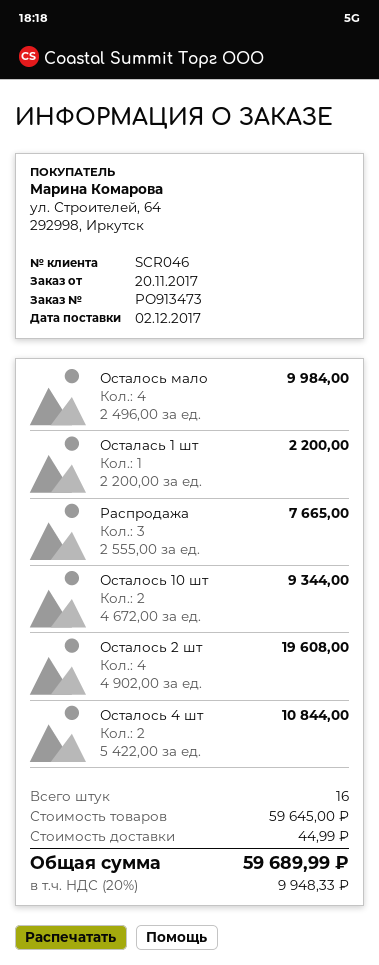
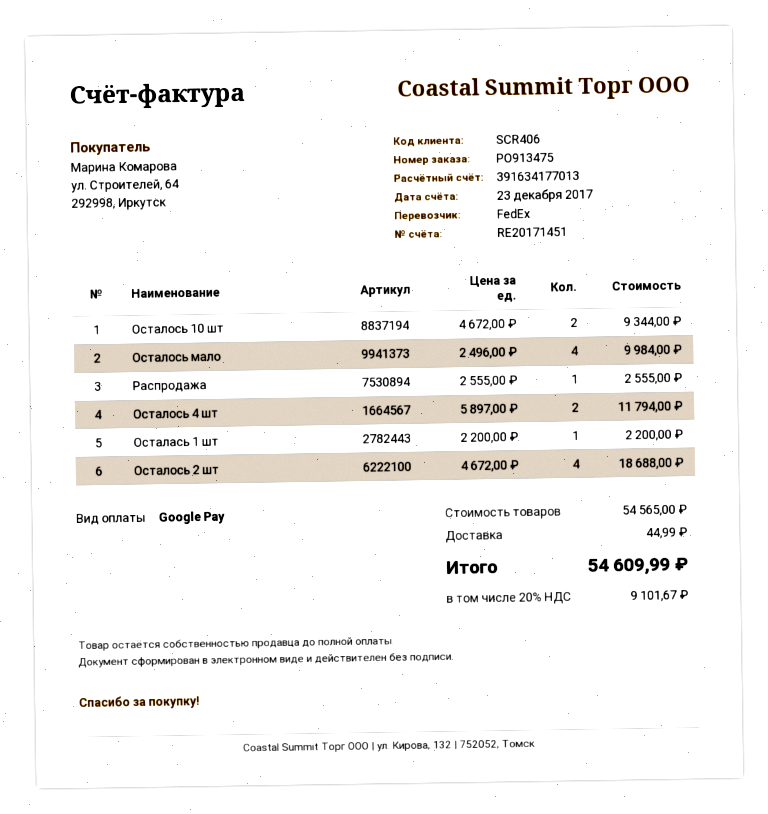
order number: PO913473 -> PO913475
customer number: SCR046 -> SCR406
Распродажа: 3 x 2555.00 = 7665.00 -> 1 x 2555.00 = 2555.00
Осталось 2 шт: 4 x 4902.00 = 19608.00 -> 4 x 4672.00 = 18688.00
Осталось 4 шт: 2 x 5422.00 = 10844.00 -> 2 x 5897.00 = 11794.00
subtotal: 59645.00 -> 54565.00
tax: 20% = 9948.33 -> 20% = 9101.67
total: 59689.99 -> 54609.99

